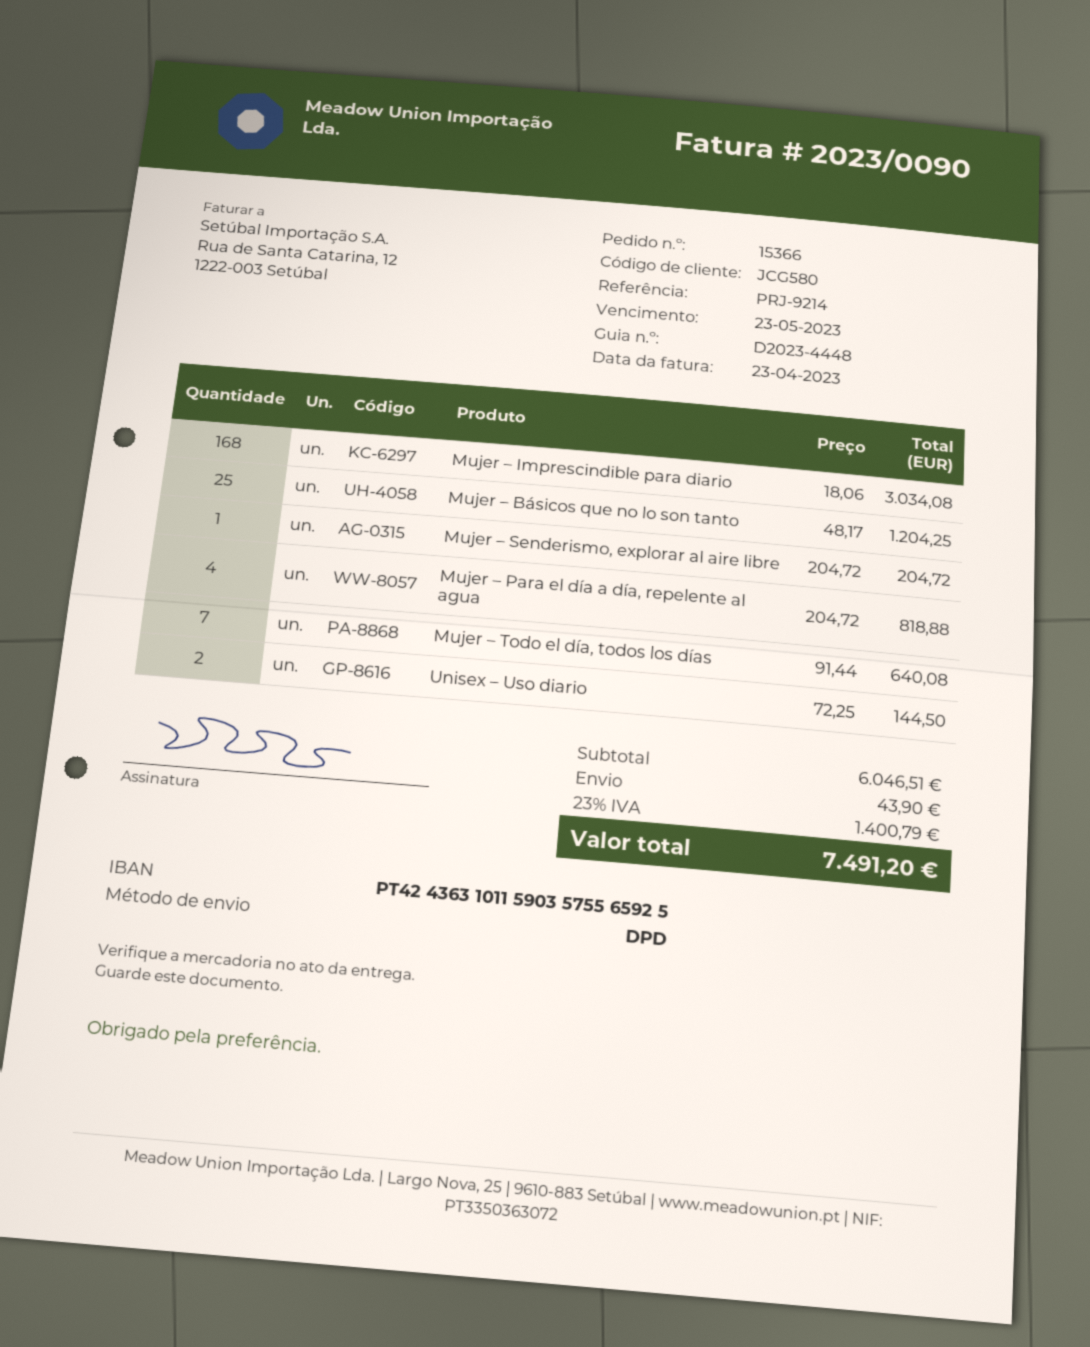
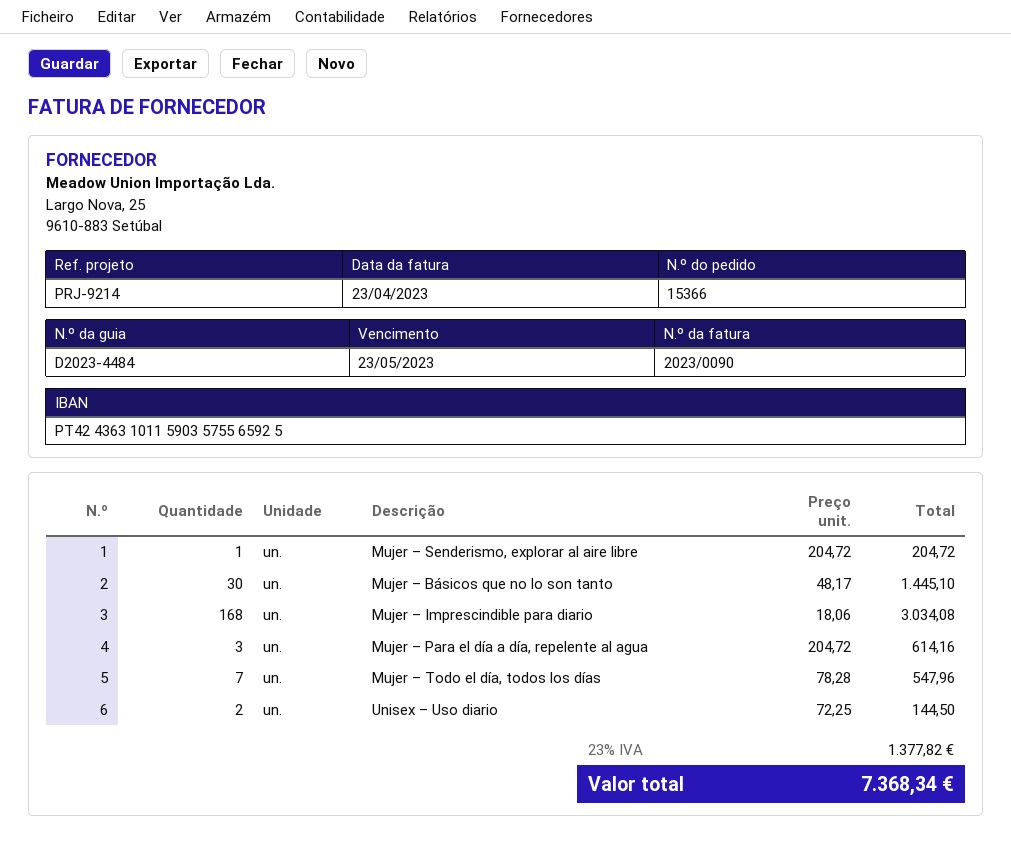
delivery note number: D2023-4448 -> D2023-4484
Mujer – Básicos que no lo son tanto: 25 x 48.17 = 1204.25 -> 30 x 48.17 = 1445.10
Mujer – Para el día a día, repelente al agua: 4 x 204.72 = 818.88 -> 3 x 204.72 = 614.16
Mujer – Todo el día, todos los días: 7 x 91.44 = 640.08 -> 7 x 78.28 = 547.96
shipping: 43.90 -> none
tax: 23% = 1400.79 -> 23% = 1377.82
total: 7491.20 -> 7368.34

